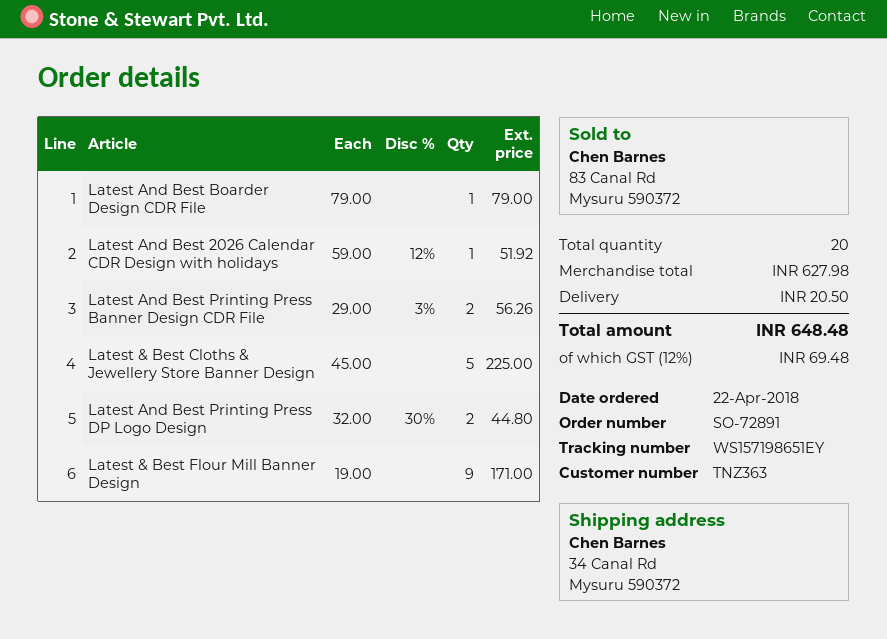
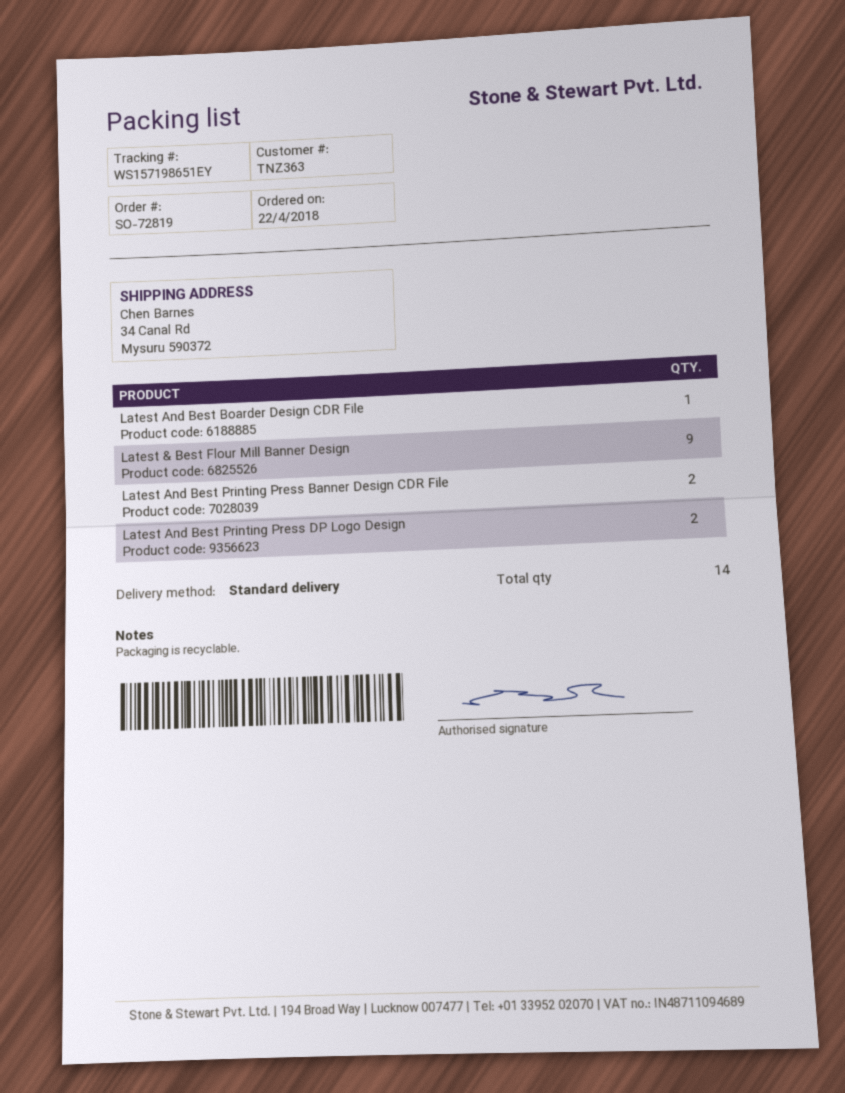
order number: SO-72891 -> SO-72819
Latest And Best 2026 Calendar CDR Design with holidays: 1 -> none
Latest & Best Cloths & Jewellery Store Banner Design: 5 -> none
total quantity: 20 -> 14

